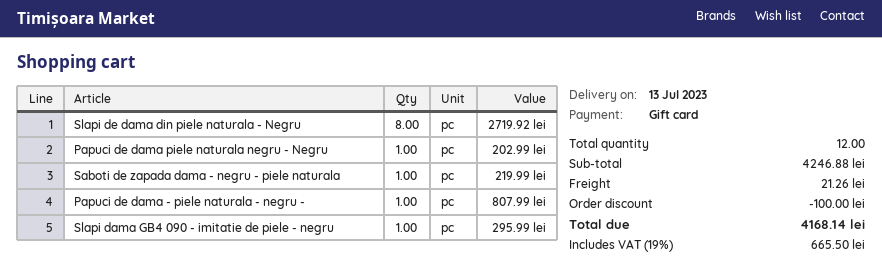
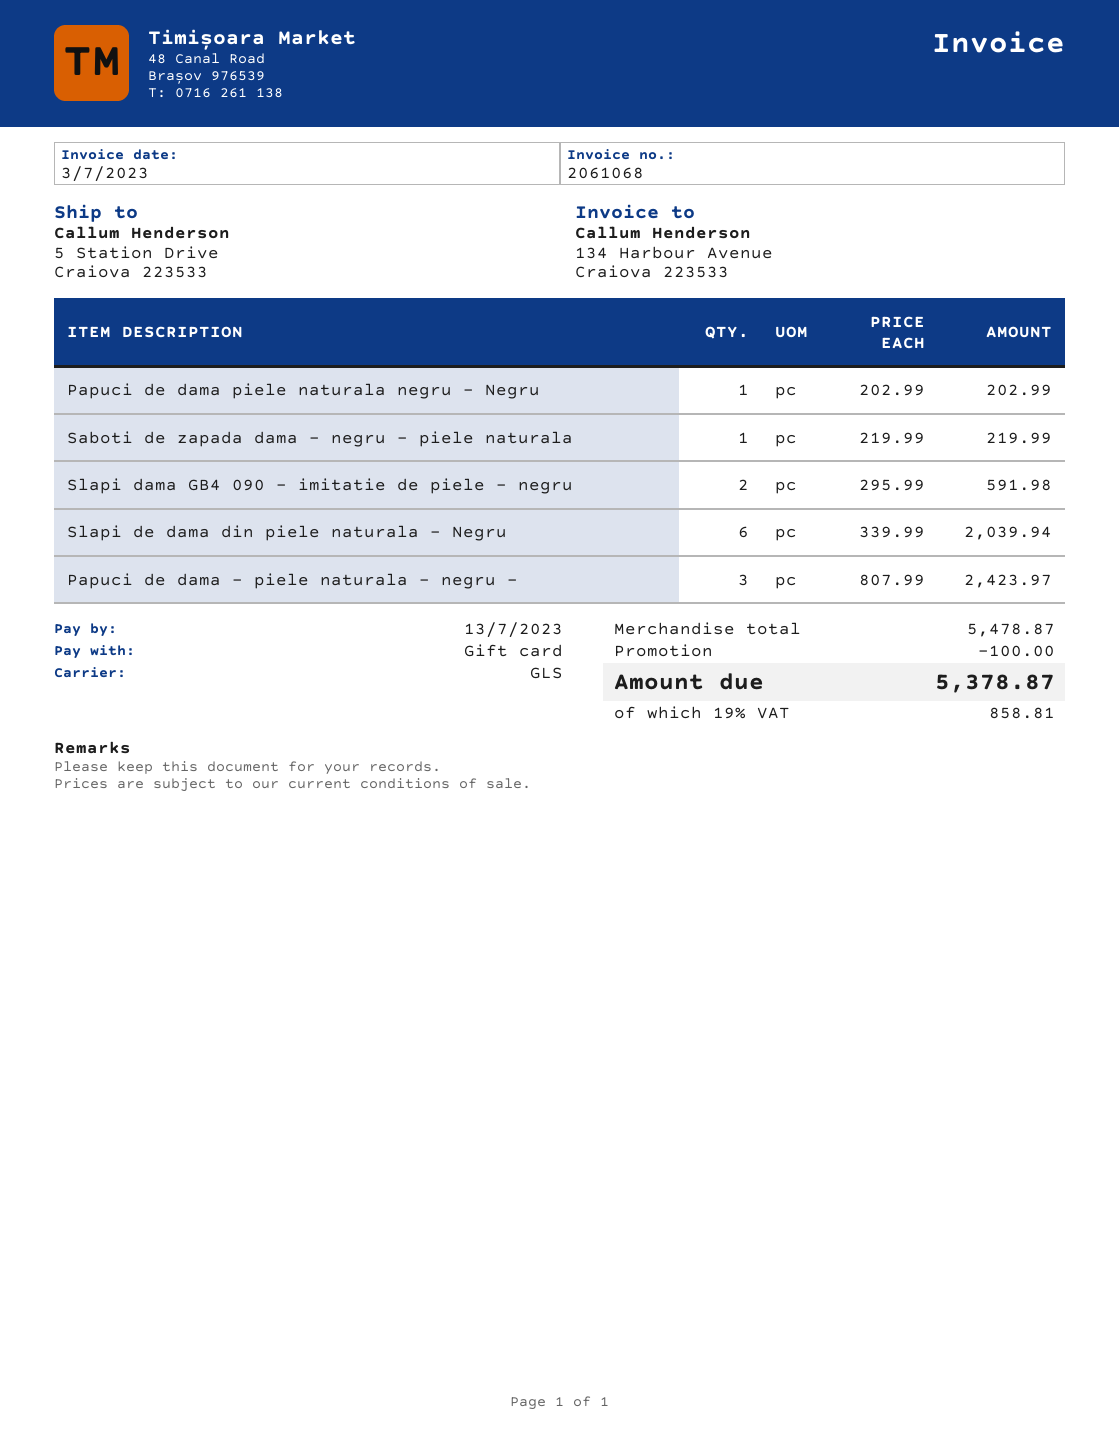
Slapi de dama din piele naturala - Negru: 8 for 2719.92 -> 6 for 2039.94
Papuci de dama - piele naturala - negru -: 1 for 807.99 -> 3 for 2423.97
Slapi dama GB4 090 - imitatie de piele - negru: 1 for 295.99 -> 2 for 591.98
subtotal: 4246.88 -> 5478.87
shipping: 21.26 -> none
tax: 19% = 665.50 -> 19% = 858.81
total: 4168.14 -> 5378.87

